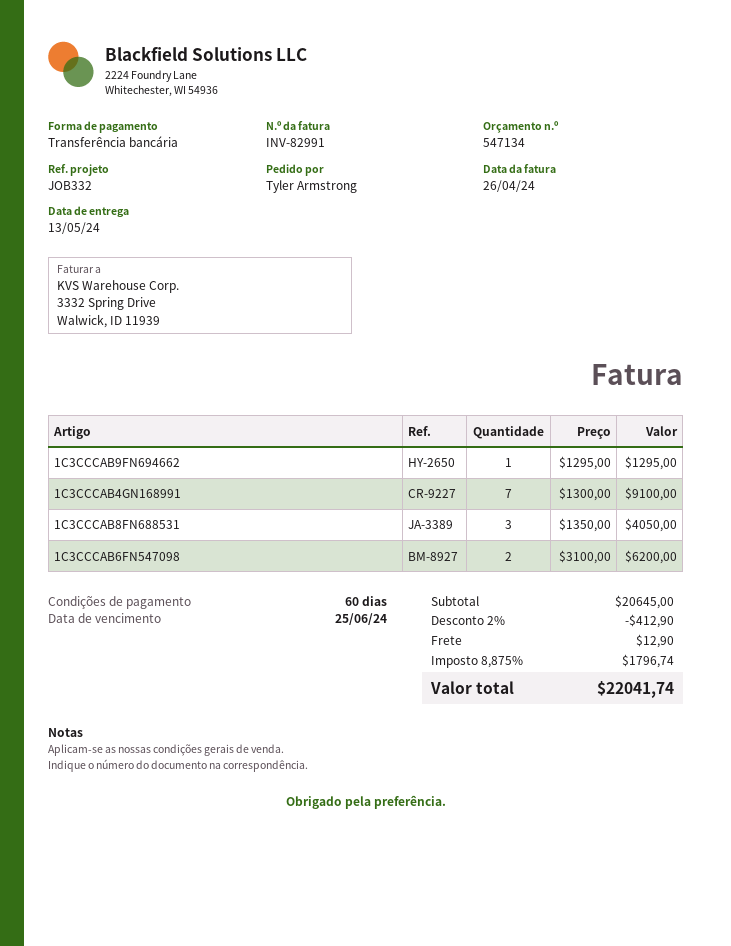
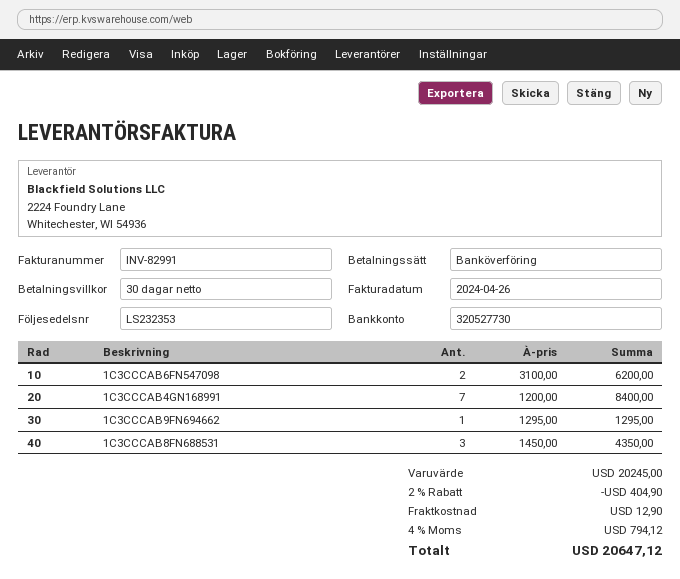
payment terms: 60 days -> 30 days
1C3CCCAB4GN168991: 7 x 1300.00 = 9100.00 -> 7 x 1200.00 = 8400.00
1C3CCCAB8FN688531: 3 x 1350.00 = 4050.00 -> 3 x 1450.00 = 4350.00
subtotal: 20645.00 -> 20245.00
discount: 2% = 412.90 -> 2% = 404.90
tax: 8.875% = 1796.74 -> 4% = 794.12
total: 22041.74 -> 20647.12

